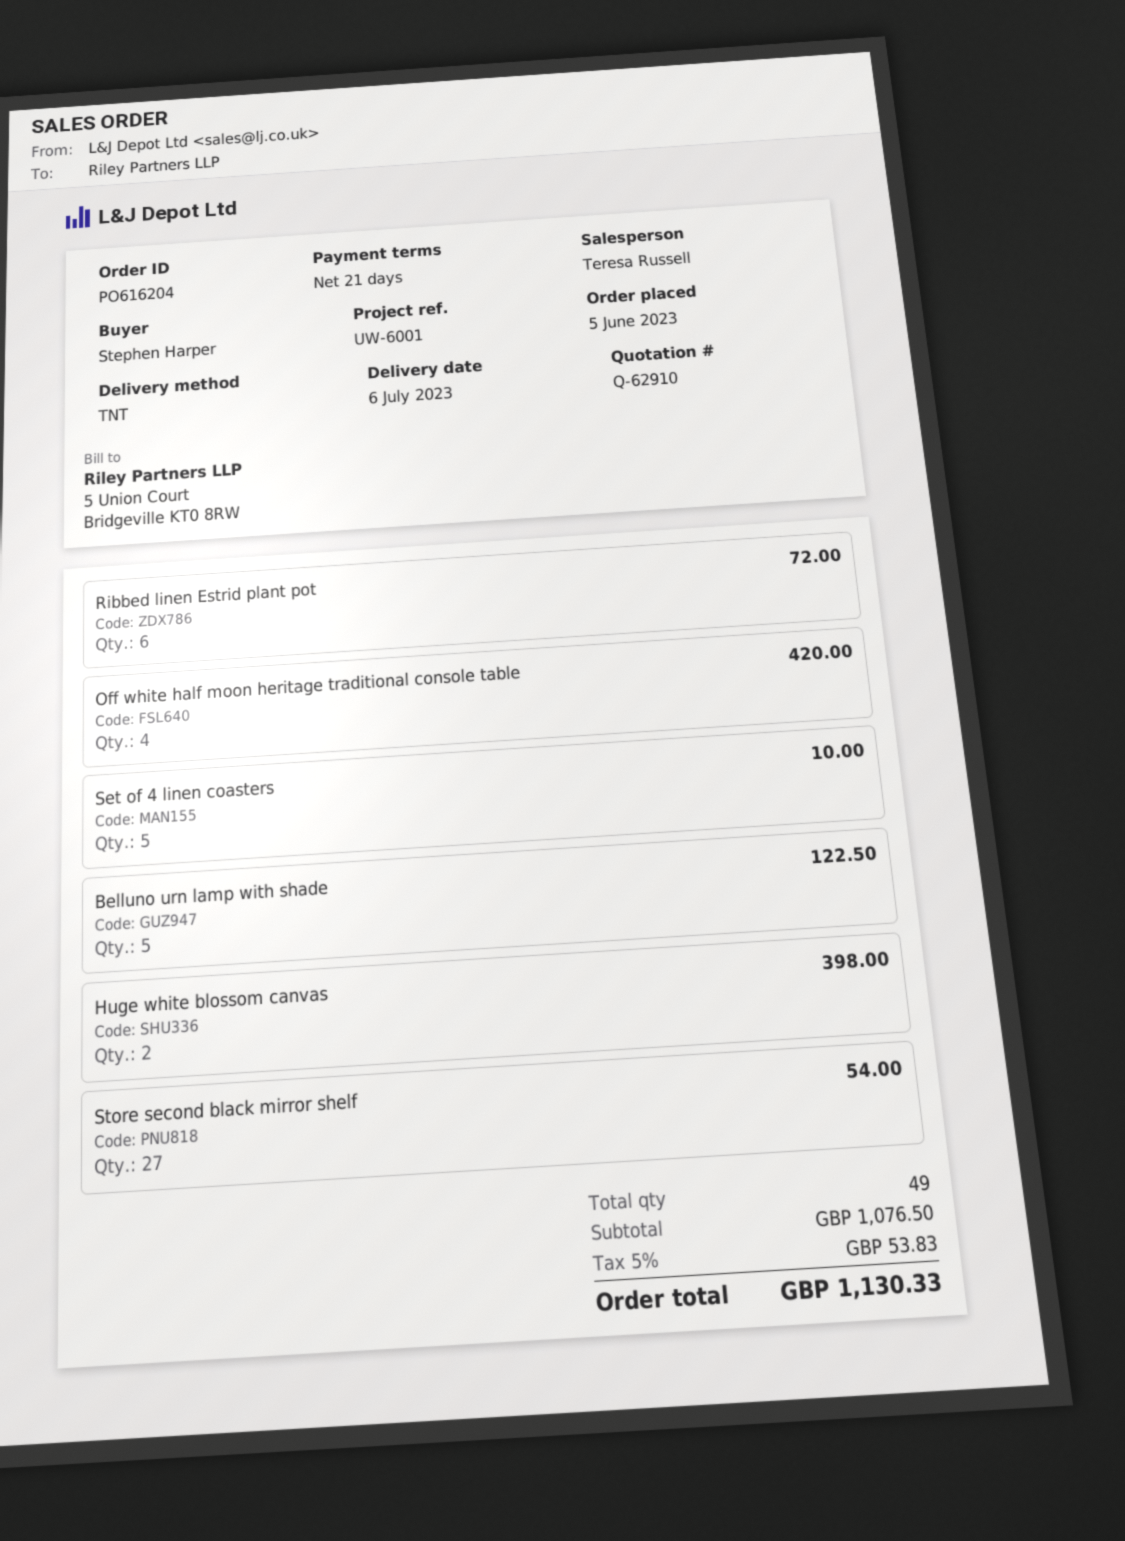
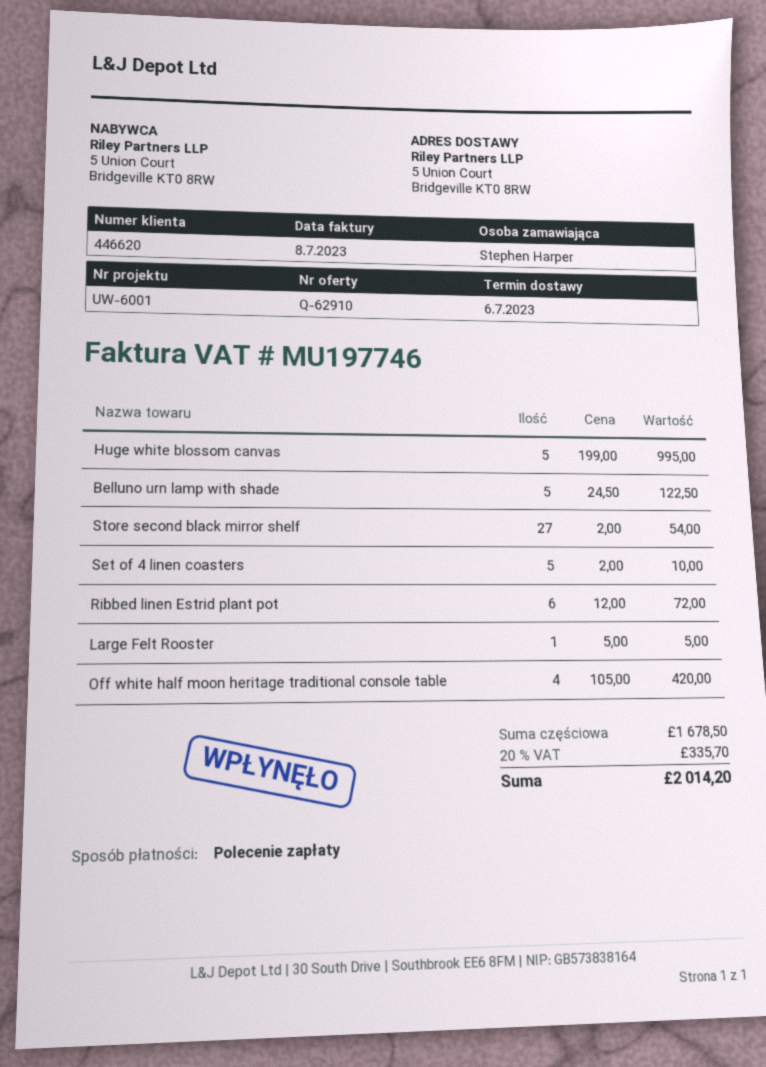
Huge white blossom canvas: 2 for 398.00 -> 5 for 995.00
Large Felt Rooster: none -> 1 for 5.00
subtotal: 1076.50 -> 1678.50
tax: 5% = 53.83 -> 20% = 335.70
total: 1130.33 -> 2014.20

